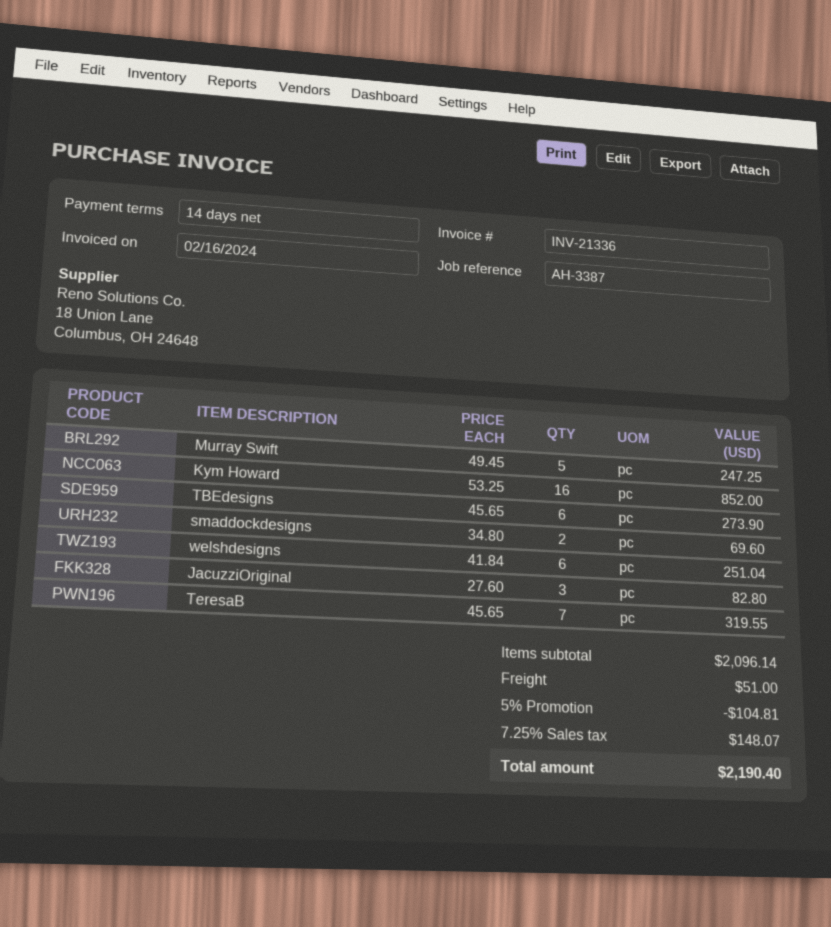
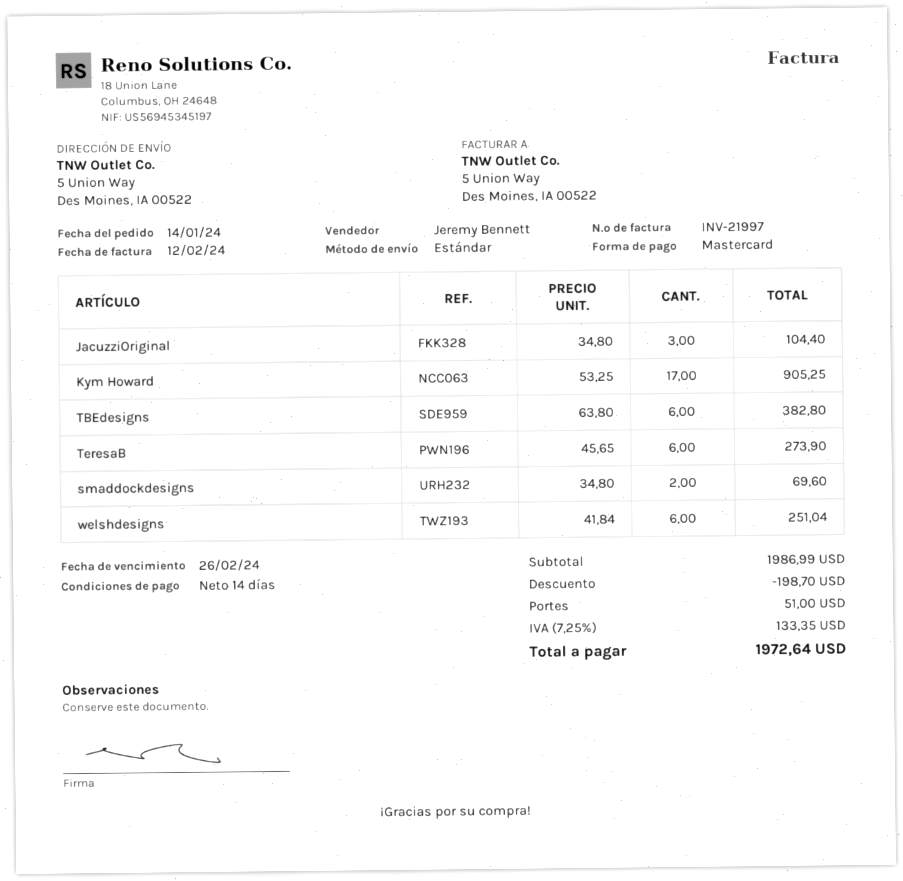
invoice number: INV-21336 -> INV-21997
invoice date: 2024-02-16 -> 2024-02-12
Murray Swift: 5 x 49.45 = 247.25 -> none
Kym Howard: 16 x 53.25 = 852.00 -> 17 x 53.25 = 905.25
TBEdesigns: 6 x 45.65 = 273.90 -> 6 x 63.80 = 382.80
JacuzziOriginal: 3 x 27.60 = 82.80 -> 3 x 34.80 = 104.40
TeresaB: 7 x 45.65 = 319.55 -> 6 x 45.65 = 273.90
subtotal: 2096.14 -> 1986.99
discount: 104.81 -> 198.70
tax: 7.25% = 148.07 -> 7.25% = 133.35
total: 2190.40 -> 1972.64

